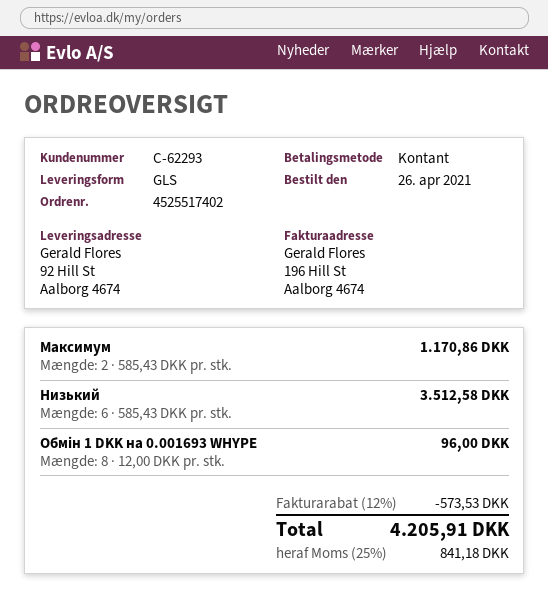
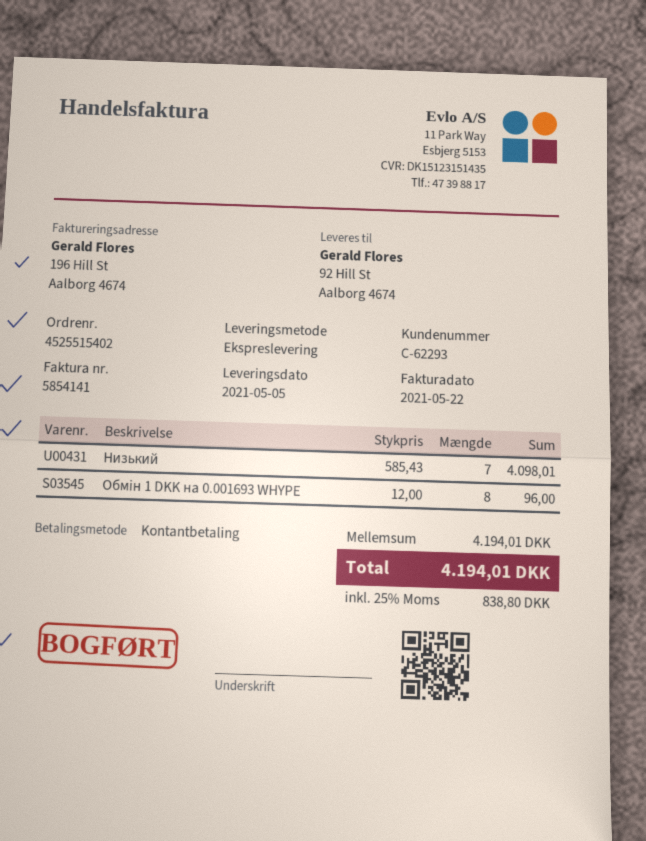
order number: 4525517402 -> 4525515402
shipping method: GLS -> express
Максимум: 2 x 585.43 = 1170.86 -> none
Низький: 6 x 585.43 = 3512.58 -> 7 x 585.43 = 4098.01
discount: 12% = 573.53 -> none
tax: 25% = 841.18 -> 25% = 838.80
total: 4205.91 -> 4194.01

